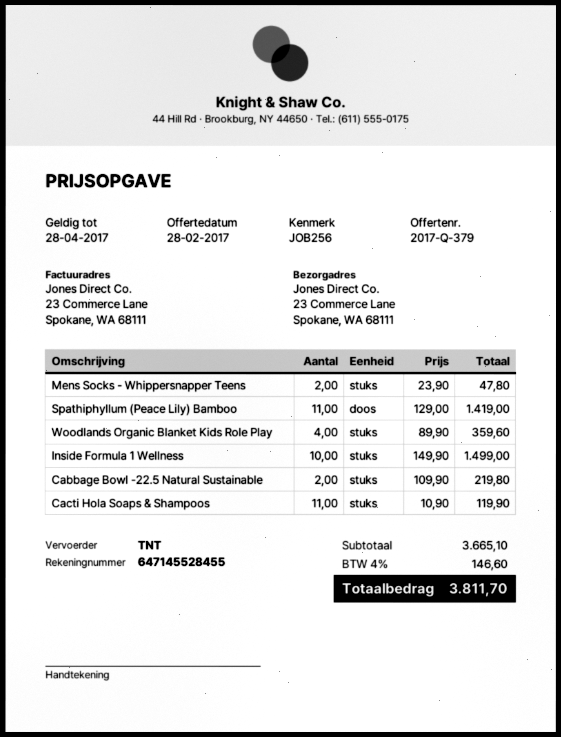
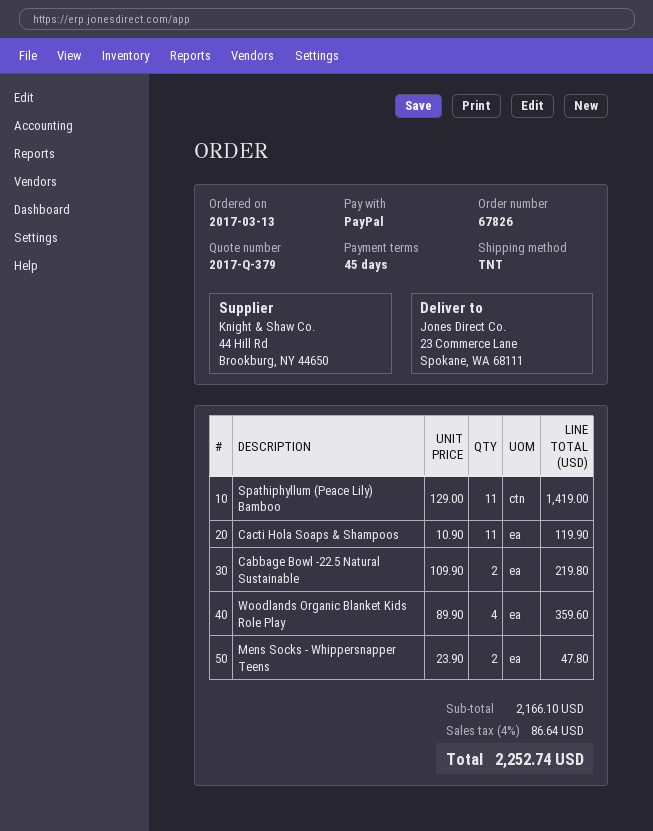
Inside Formula 1 Wellness: 10 x 149.90 = 1499.00 -> none
subtotal: 3665.10 -> 2166.10
tax: 4% = 146.60 -> 4% = 86.64
total: 3811.70 -> 2252.74

